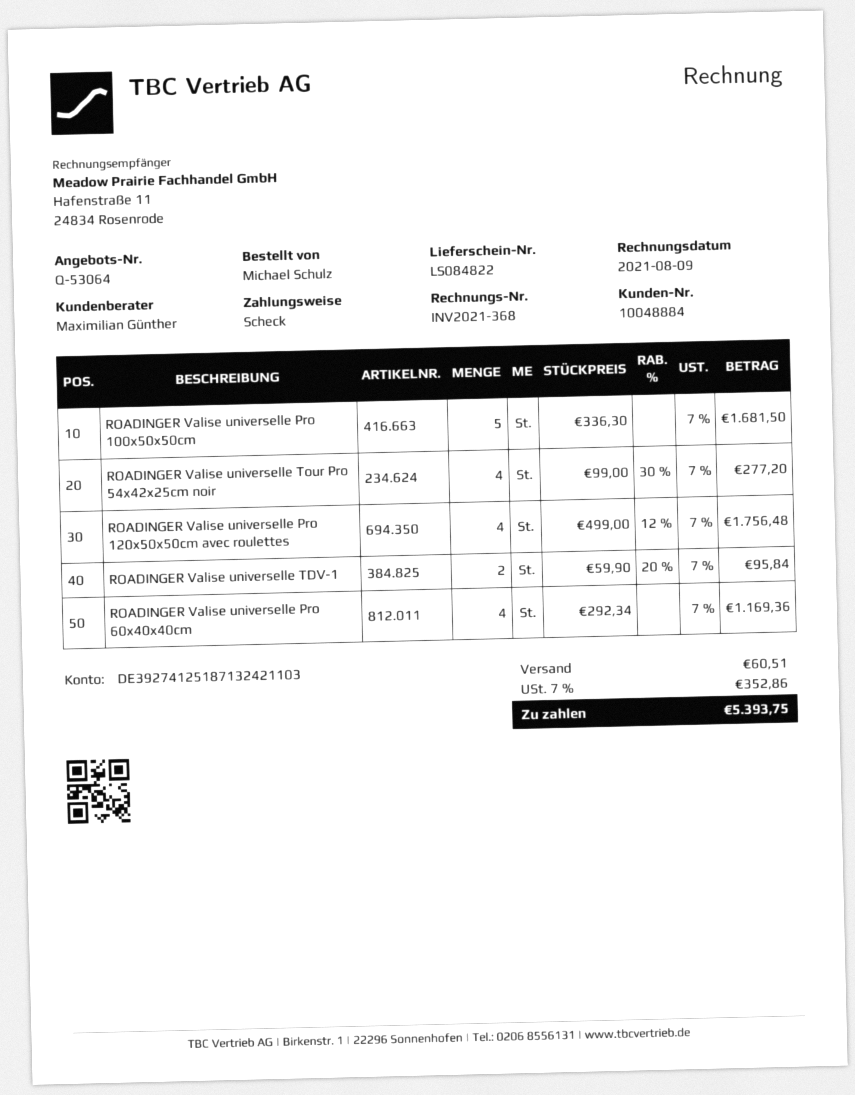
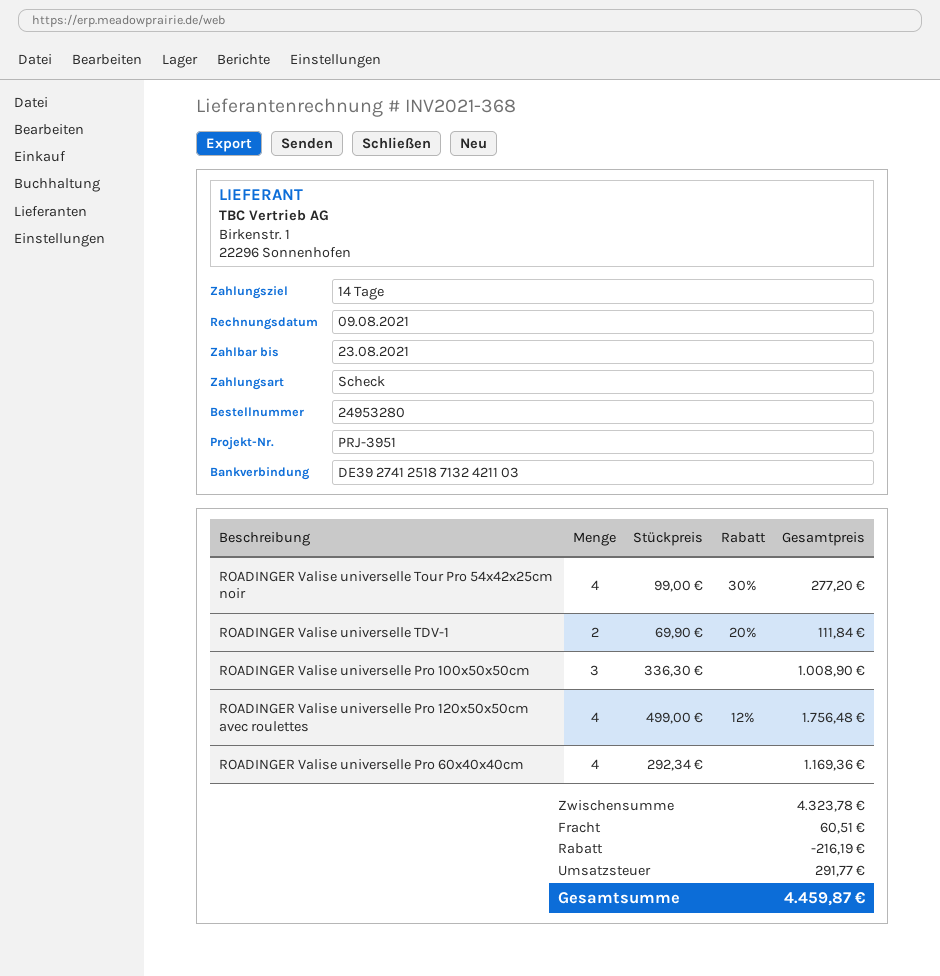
ROADINGER Valise universelle Pro 100x50x50cm: 5 x 336.30 = 1681.50 -> 3 x 336.30 = 1008.90
ROADINGER Valise universelle TDV-1: 2 x 59.90 - 20% = 95.84 -> 2 x 69.90 - 20% = 111.84
discount: none -> 216.19
tax: 352.86 -> 291.77
total: 5393.75 -> 4459.87

